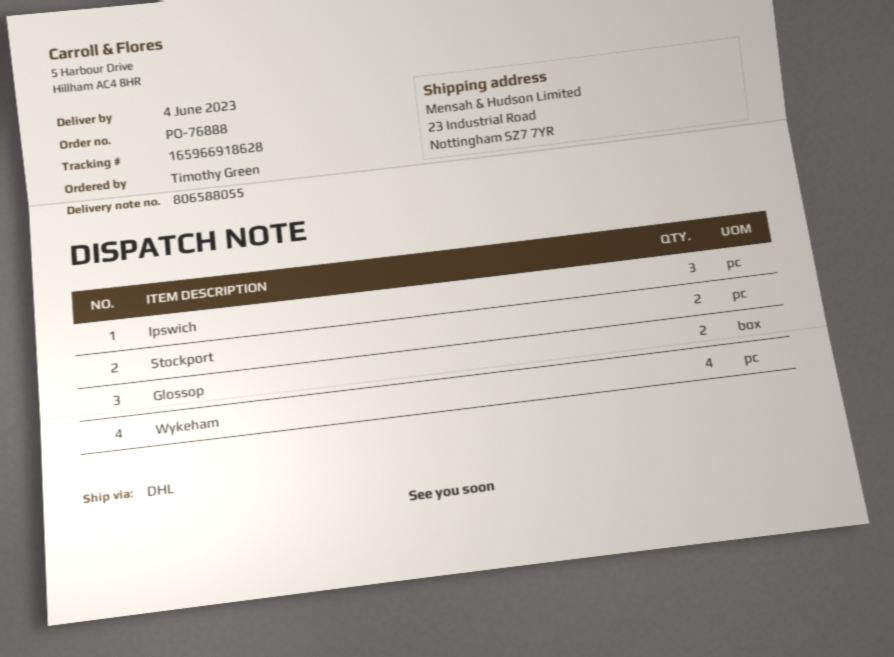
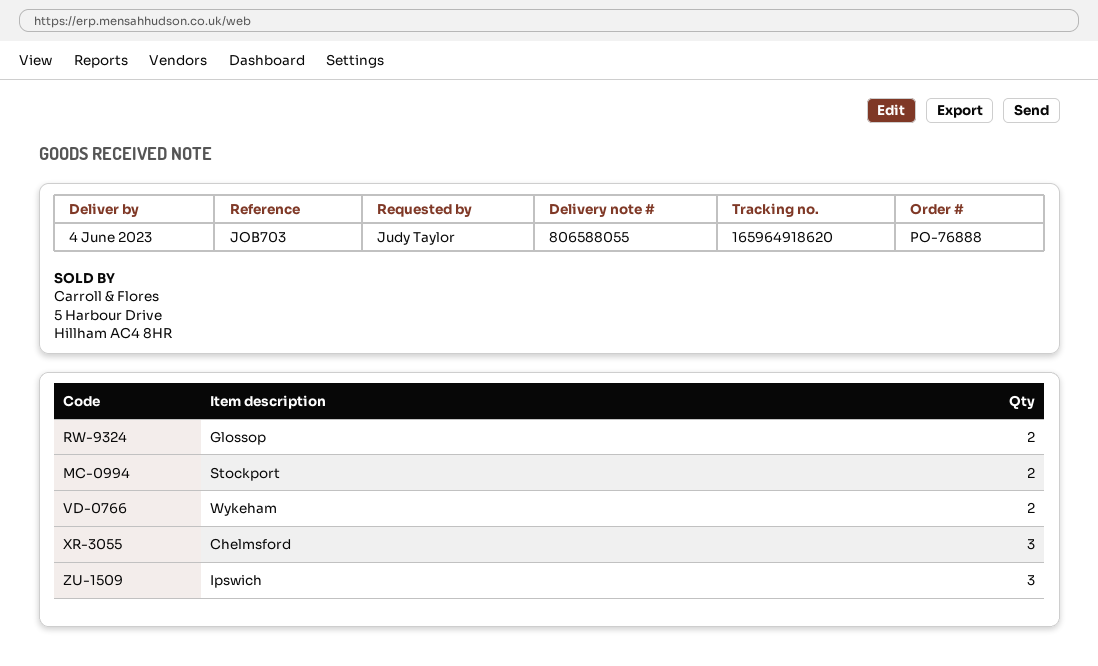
ordered by: Timothy Green -> Judy Taylor
tracking number: 165966918628 -> 165964918620
Wykeham: 4 -> 2
Chelmsford: none -> 3

